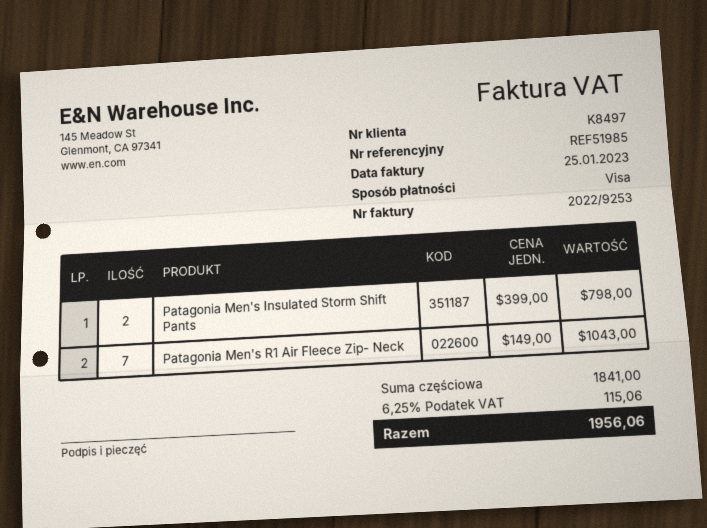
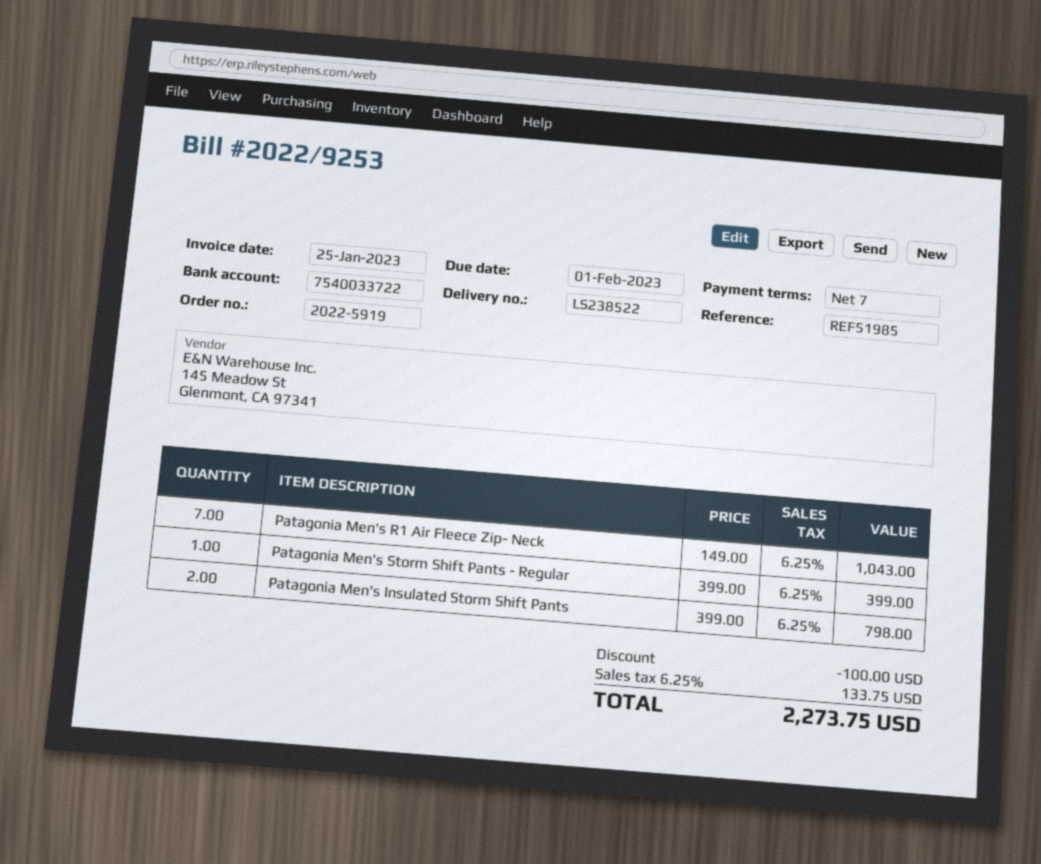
Patagonia Men's Storm Shift Pants - Regular: none -> 1 x 399.00 = 399.00
discount: none -> 100.00
tax: 6.25% = 115.06 -> 6.25% = 133.75
total: 1956.06 -> 2273.75

